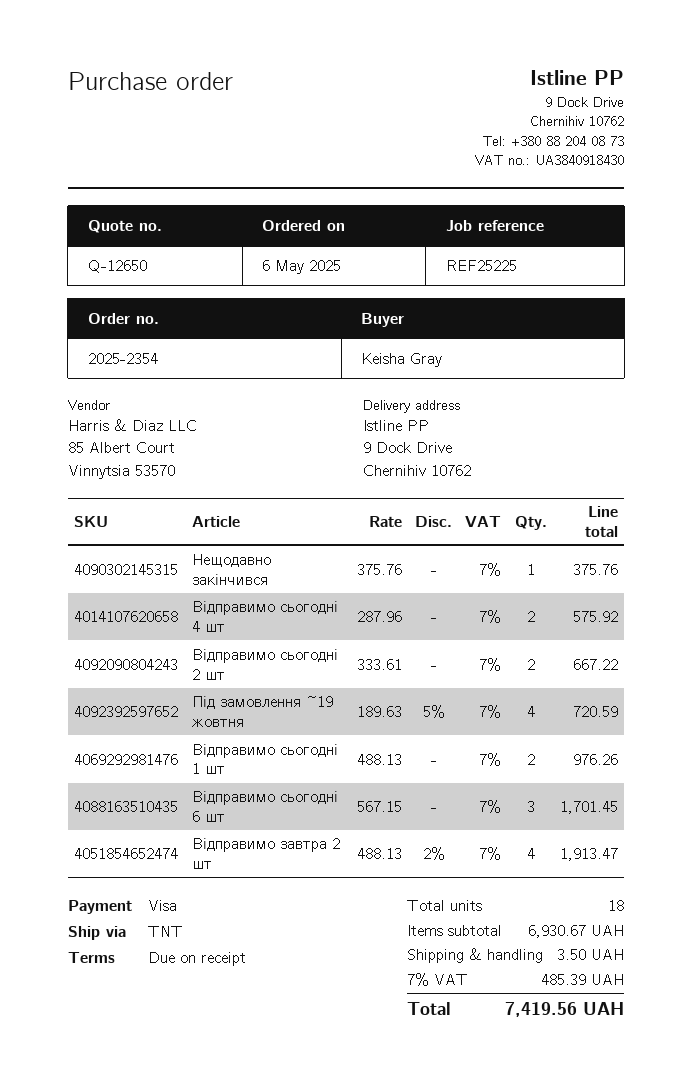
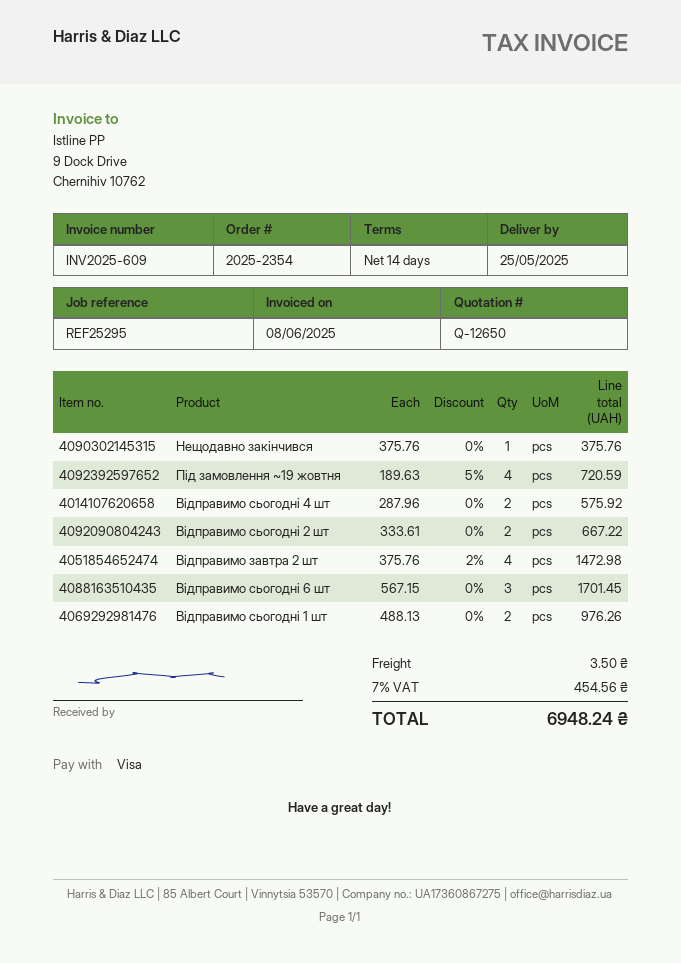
payment terms: on receipt -> 14 days
reference: REF25225 -> REF25295
Відправимо завтра 2 шт: 4 x 488.13 - 2% = 1913.47 -> 4 x 375.76 - 2% = 1472.98
tax: 7% = 485.39 -> 7% = 454.56
total: 7419.56 -> 6948.24

